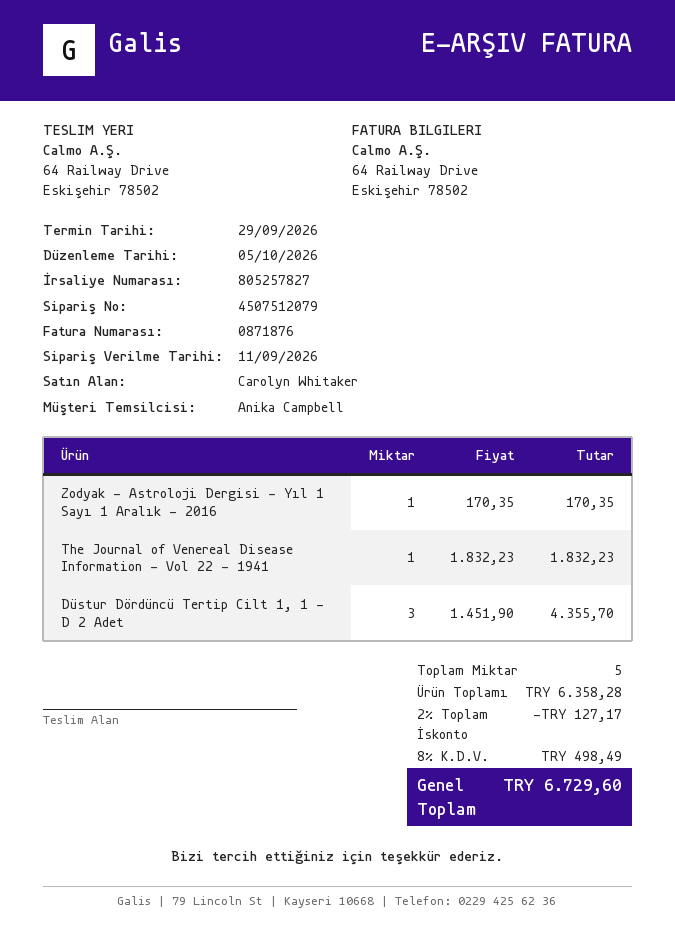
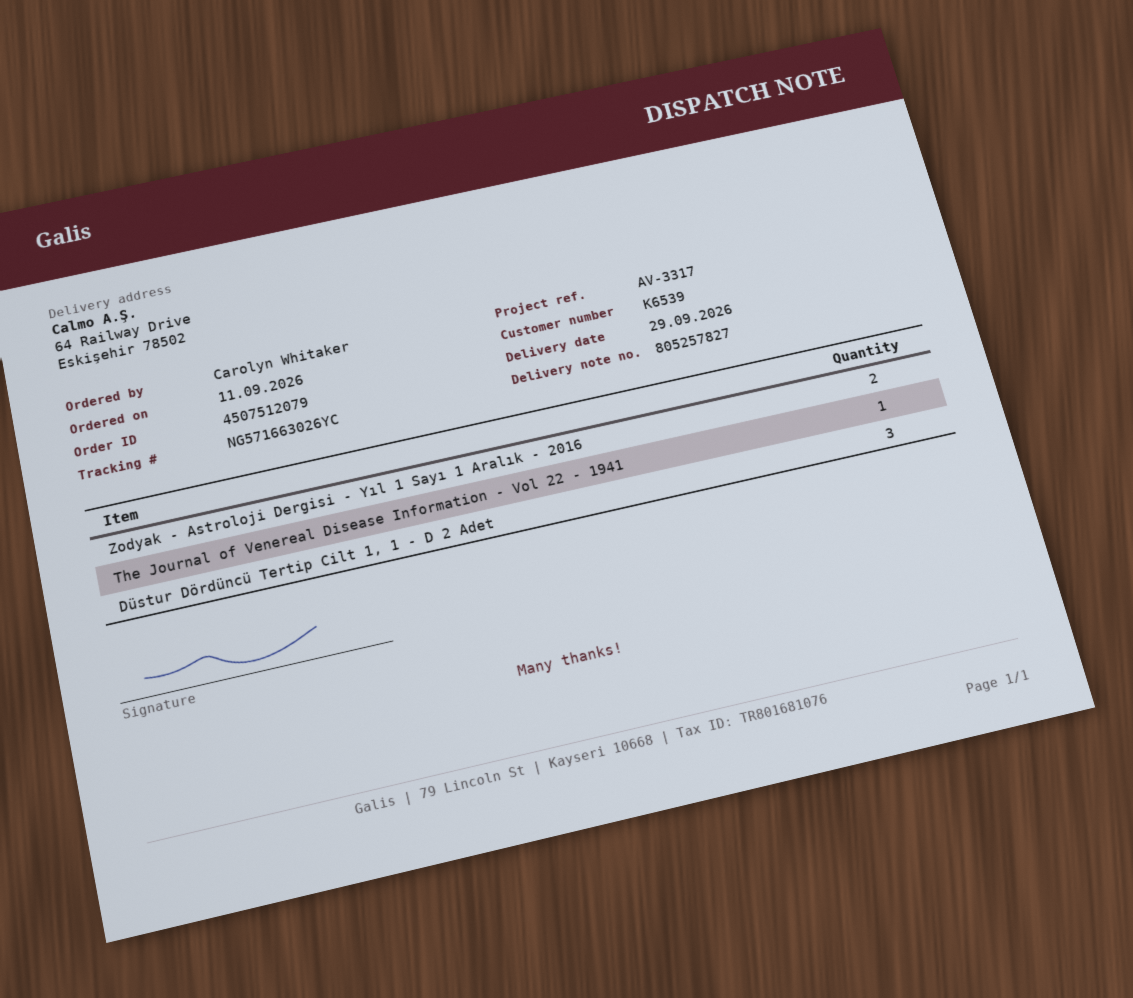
Zodyak - Astroloji Dergisi - Yıl 1 Sayı 1 Aralık - 2016: 1 -> 2

